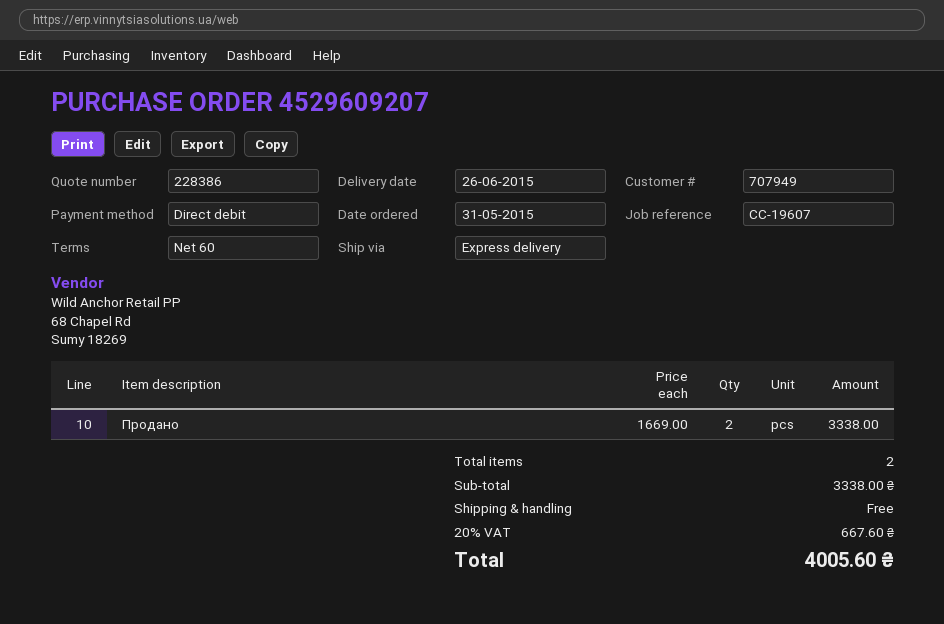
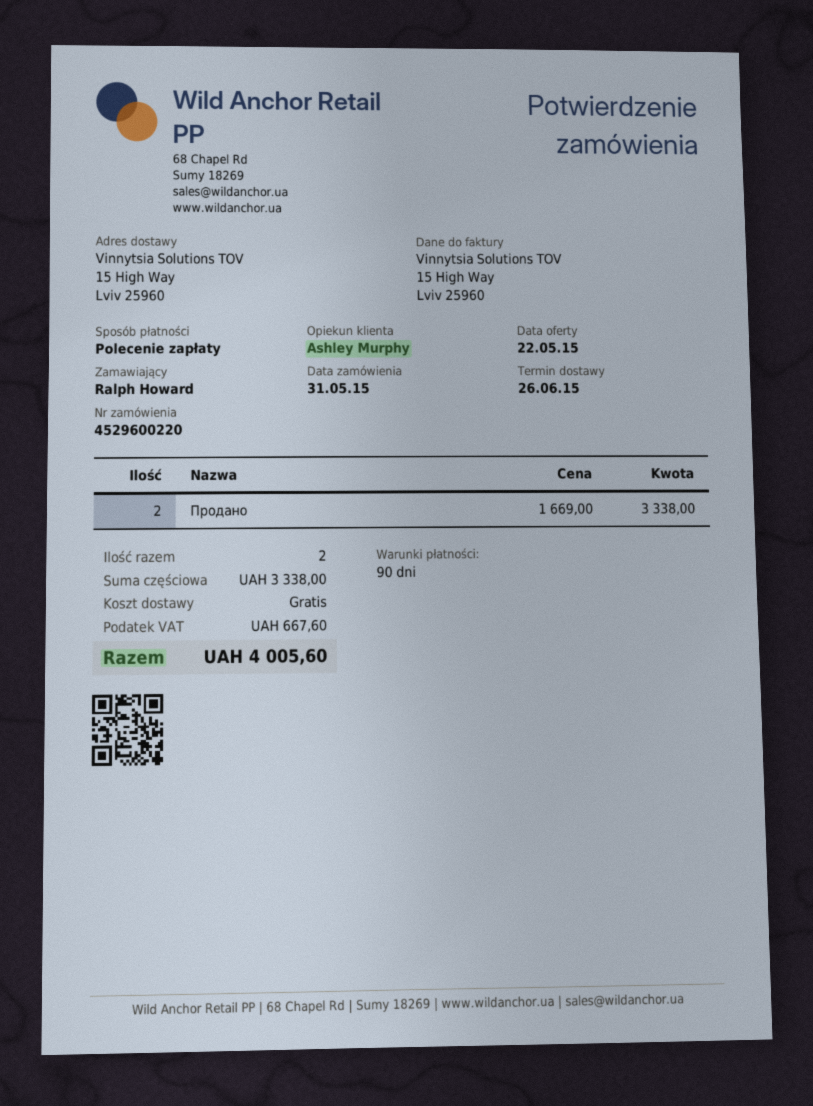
order number: 4529609207 -> 4529600220
payment terms: 60 days -> 90 days

